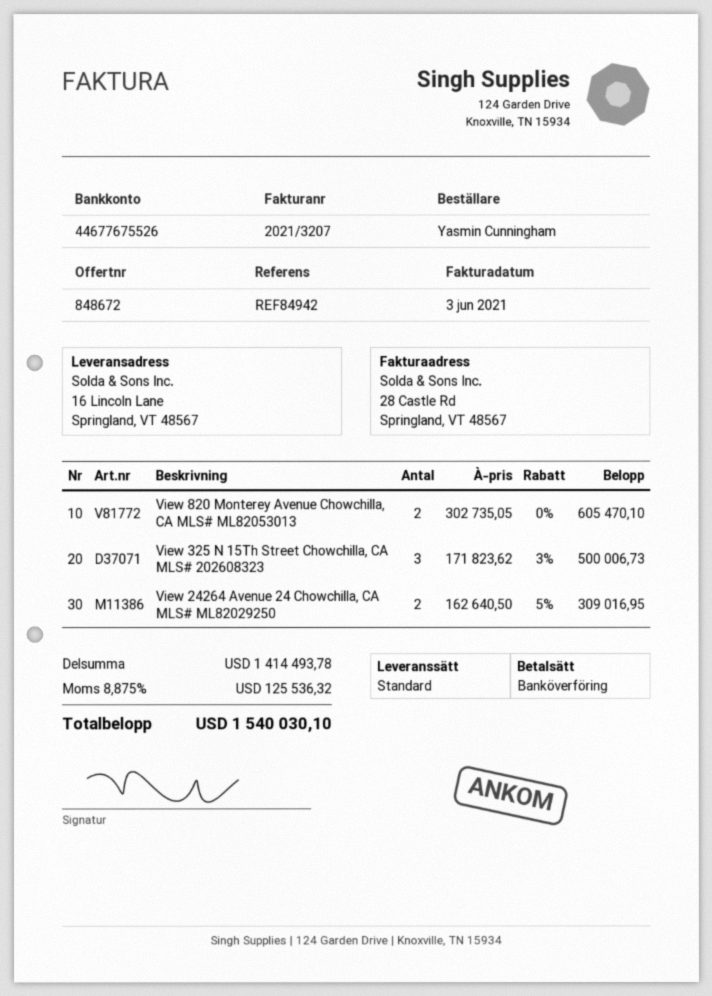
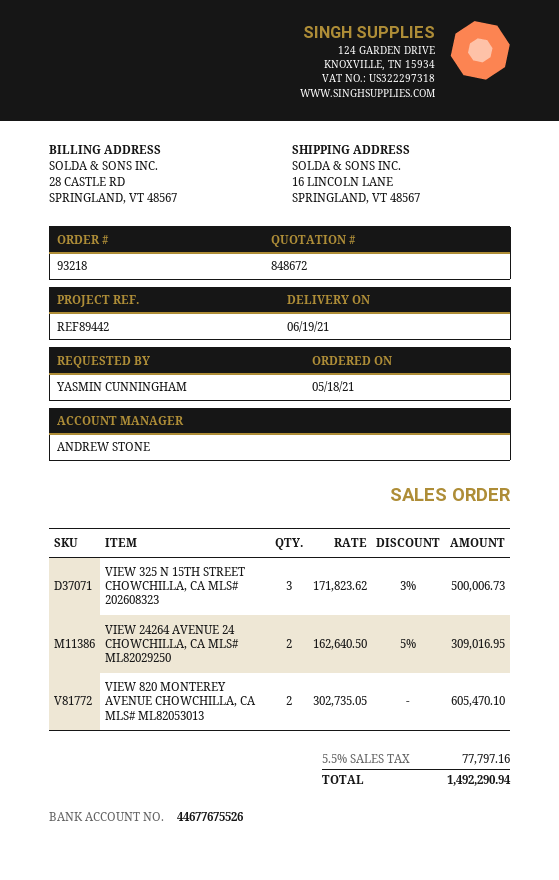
reference: REF84942 -> REF89442
tax: 8.875% = 125536.32 -> 5.5% = 77797.16
total: 1540030.10 -> 1492290.94

